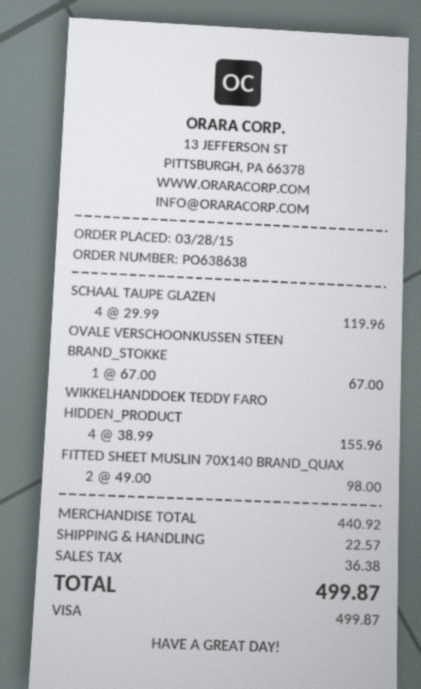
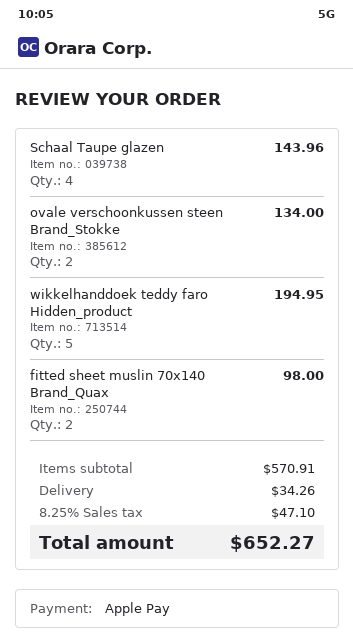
payment method: Visa -> Apple Pay
SCHAAL TAUPE GLAZEN: 4 for 119.96 -> 4 for 143.96
OVALE VERSCHOONKUSSEN STEEN BRAND_STOKKE: 1 for 67.00 -> 2 for 134.00
WIKKELHANDDOEK TEDDY FARO HIDDEN_PRODUCT: 4 for 155.96 -> 5 for 194.95
subtotal: 440.92 -> 570.91
shipping: 22.57 -> 34.26
tax: 36.38 -> 47.10
total: 499.87 -> 652.27

